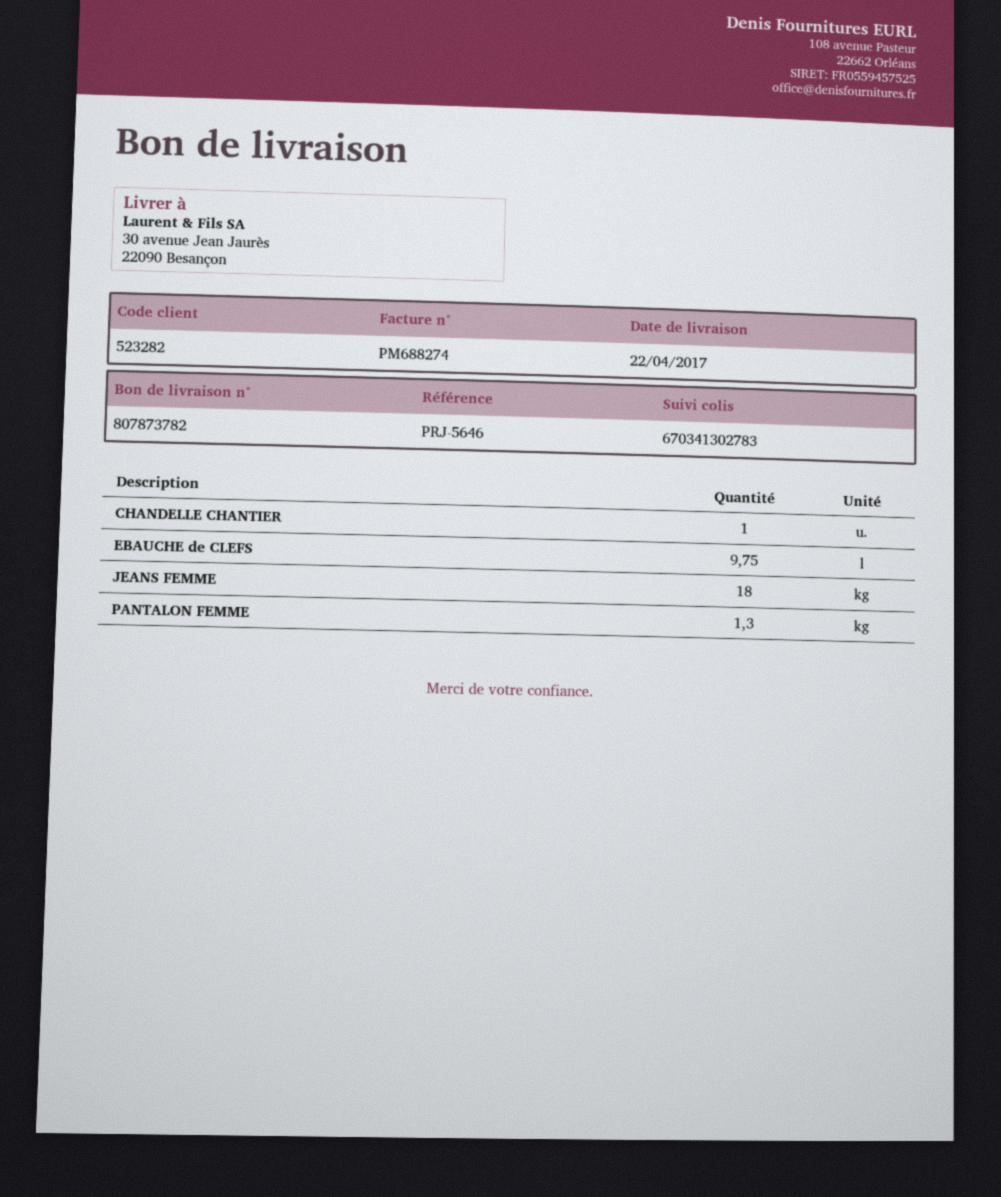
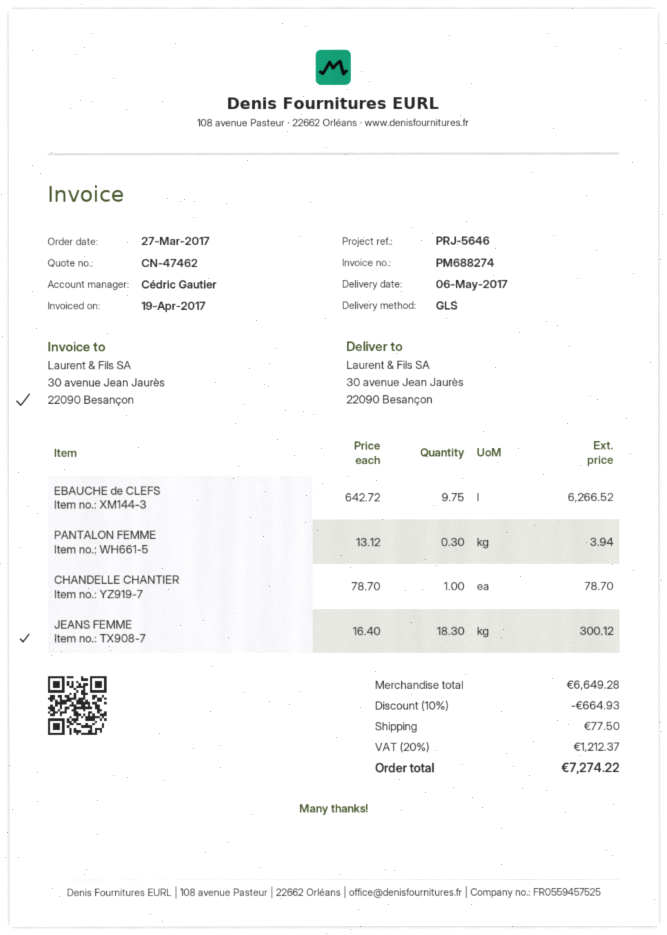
delivery date: 2017-04-22 -> 2017-05-06
JEANS FEMME: 18 -> 18.3
PANTALON FEMME: 1.3 -> 0.3

